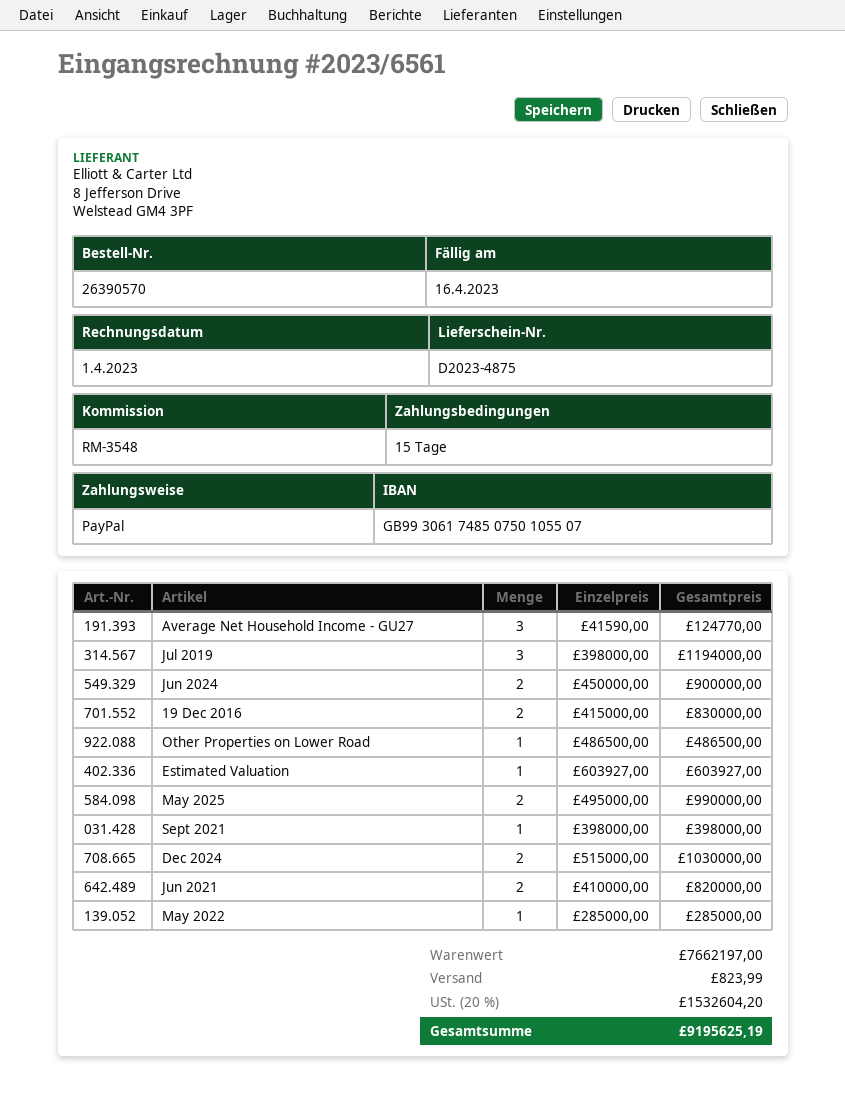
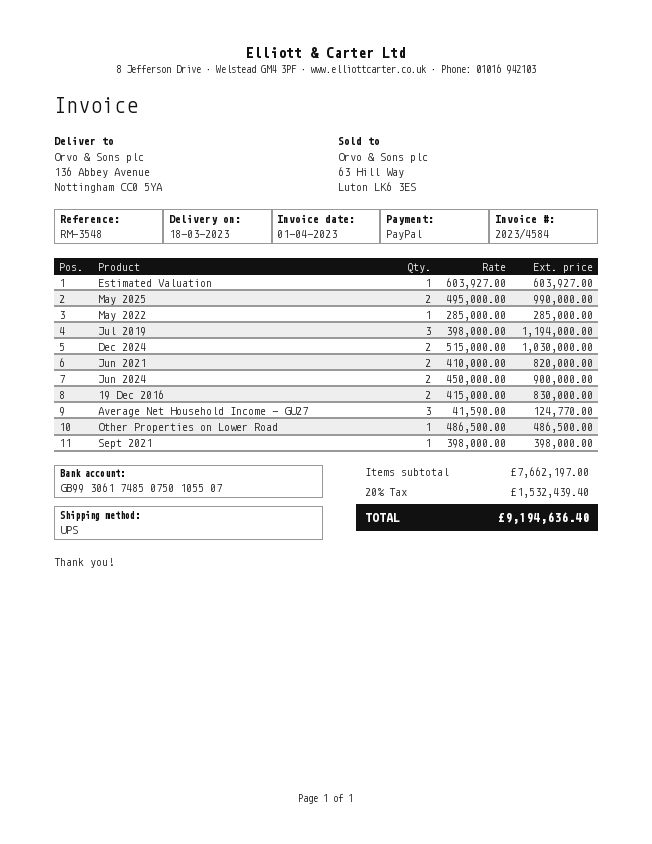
invoice number: 2023/6561 -> 2023/4584
shipping: 823.99 -> none
tax: 20% = 1532604.20 -> 20% = 1532439.40
total: 9195625.19 -> 9194636.40

